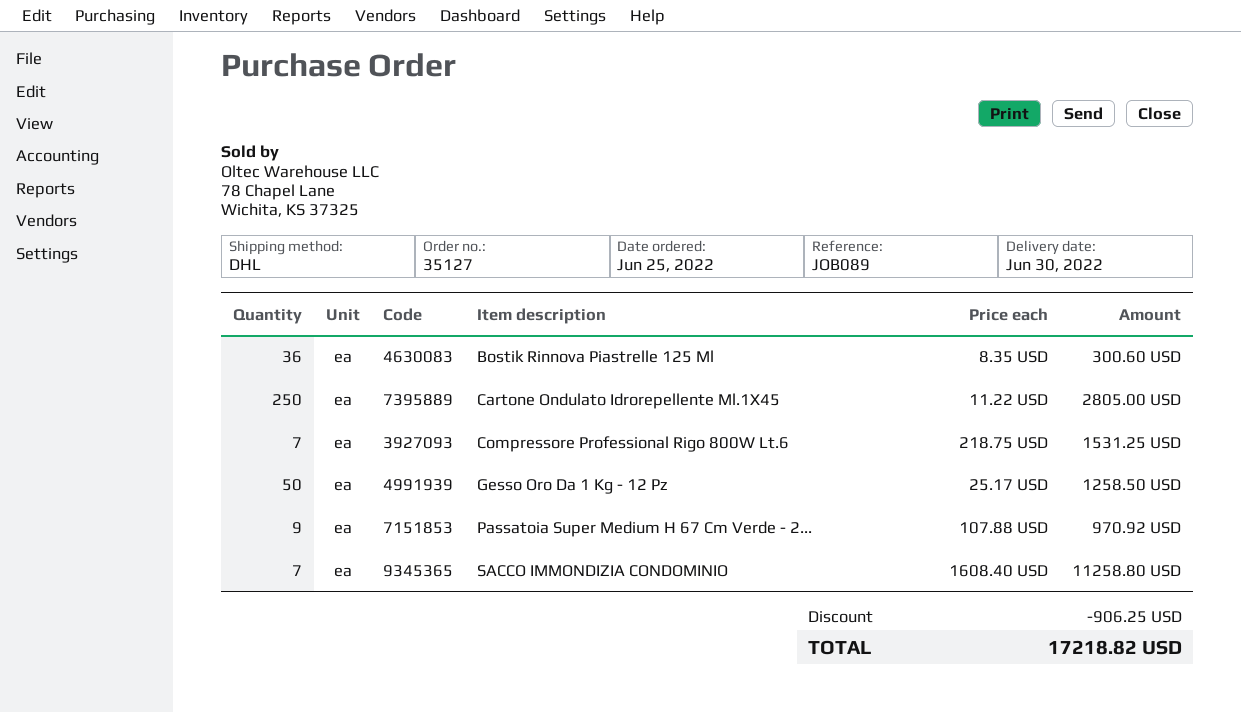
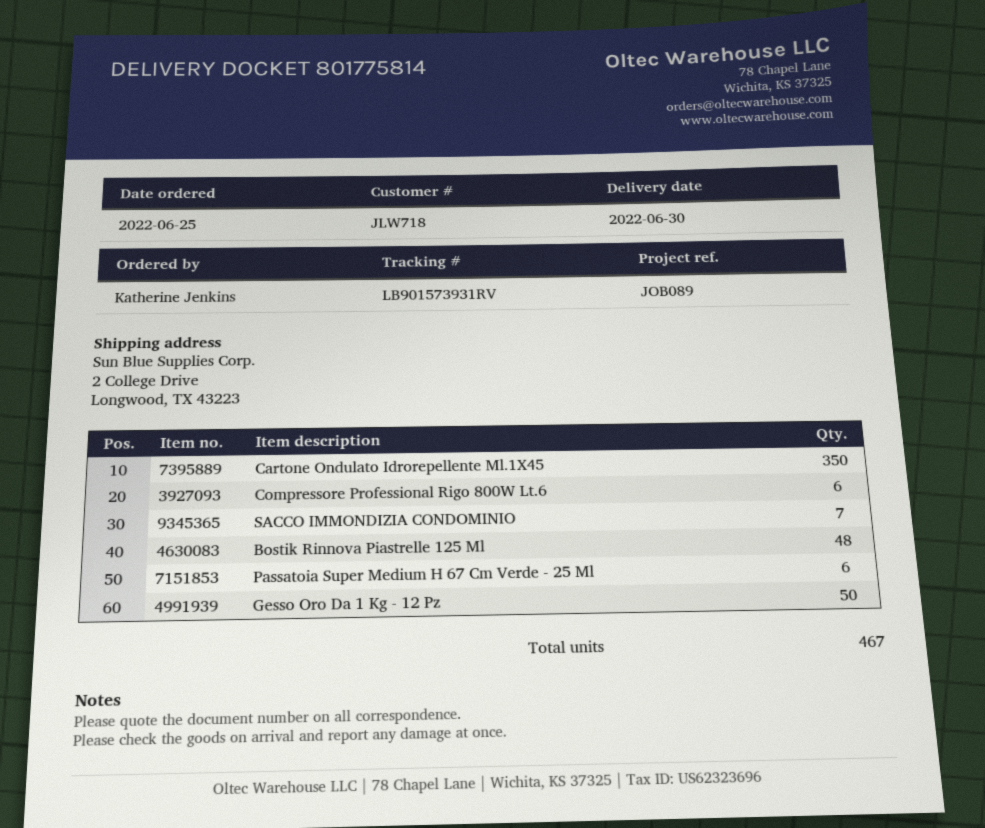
Bostik Rinnova Piastrelle 125 Ml: 36 -> 48
Cartone Ondulato Idrorepellente Ml.1X45: 250 -> 350
Compressore Professional Rigo 800W Lt.6: 7 -> 6
Passatoia Super Medium H 67 Cm Verde - 2...: 9 -> 6

